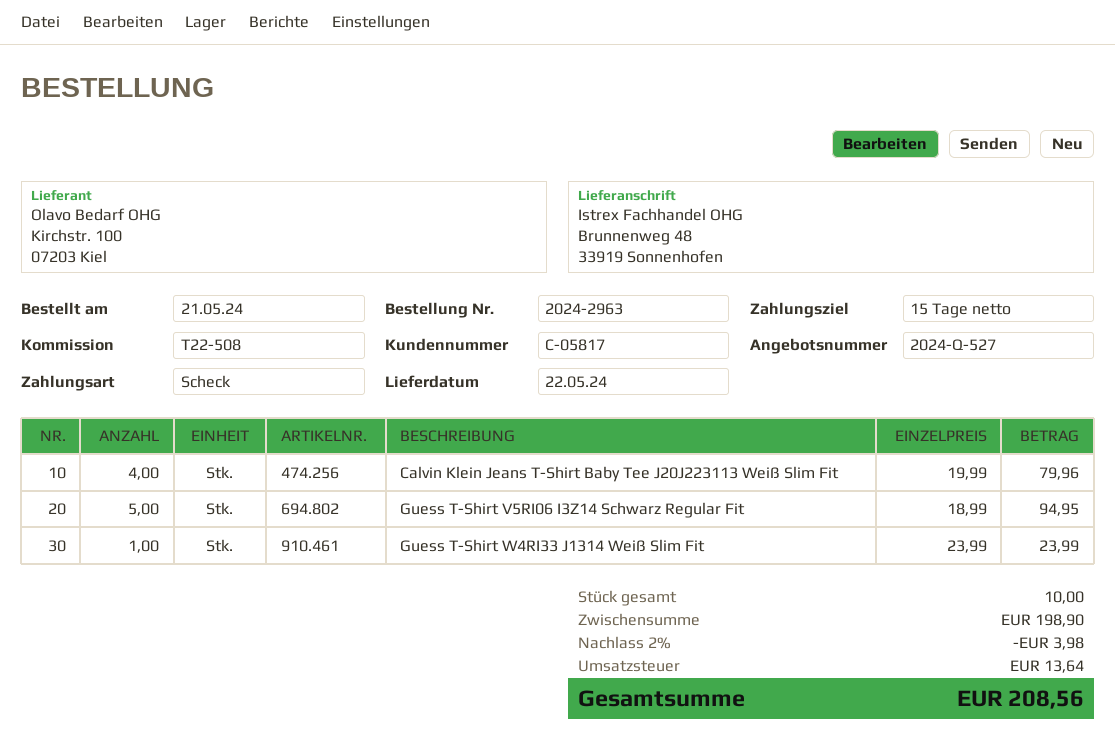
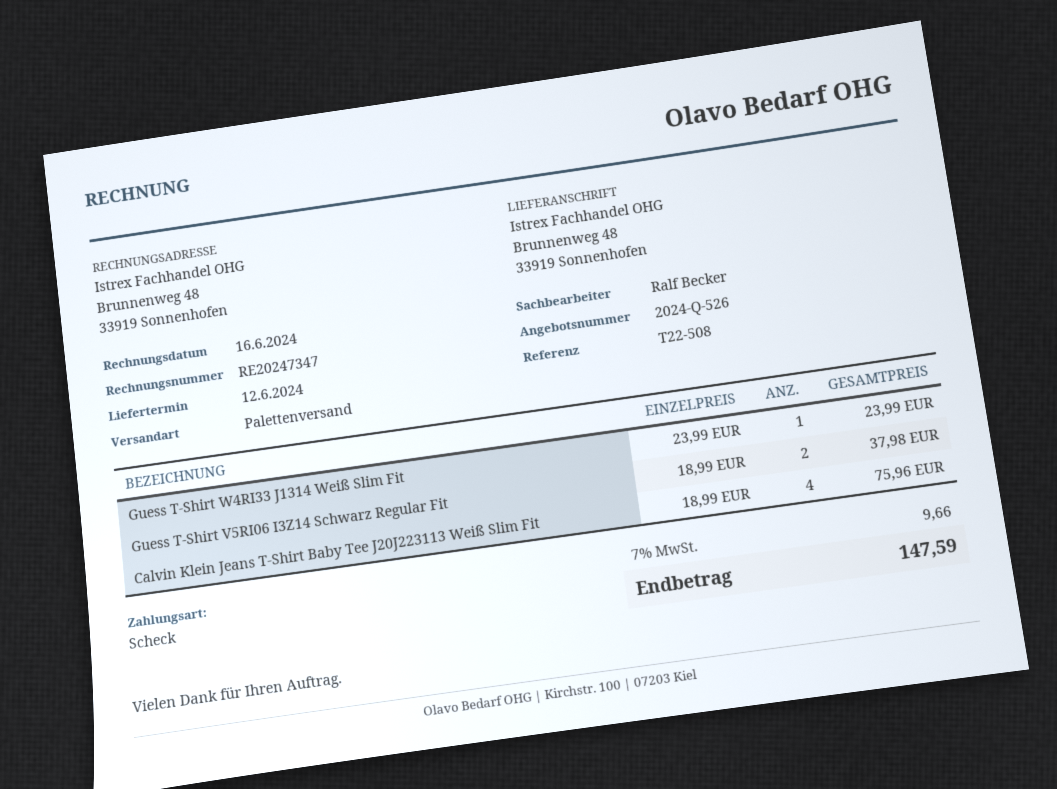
quote number: 2024-Q-527 -> 2024-Q-526
delivery date: 2024-05-22 -> 2024-06-12
Calvin Klein Jeans T-Shirt Baby Tee J20J223113 Weiß Slim Fit: 4 x 19.99 = 79.96 -> 4 x 18.99 = 75.96
Guess T-Shirt V5RI06 I3Z14 Schwarz Regular Fit: 5 x 18.99 = 94.95 -> 2 x 18.99 = 37.98
discount: 2% = 3.98 -> none
tax: 13.64 -> 9.66
total: 208.56 -> 147.59

